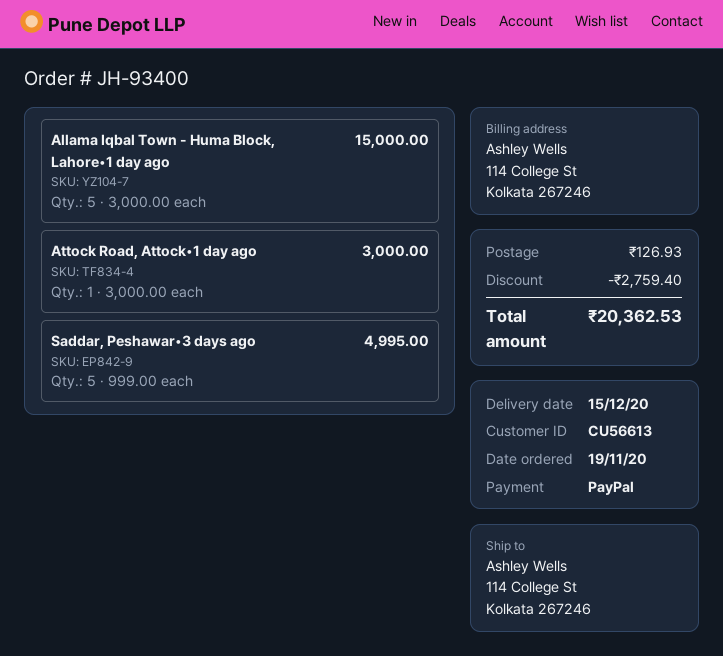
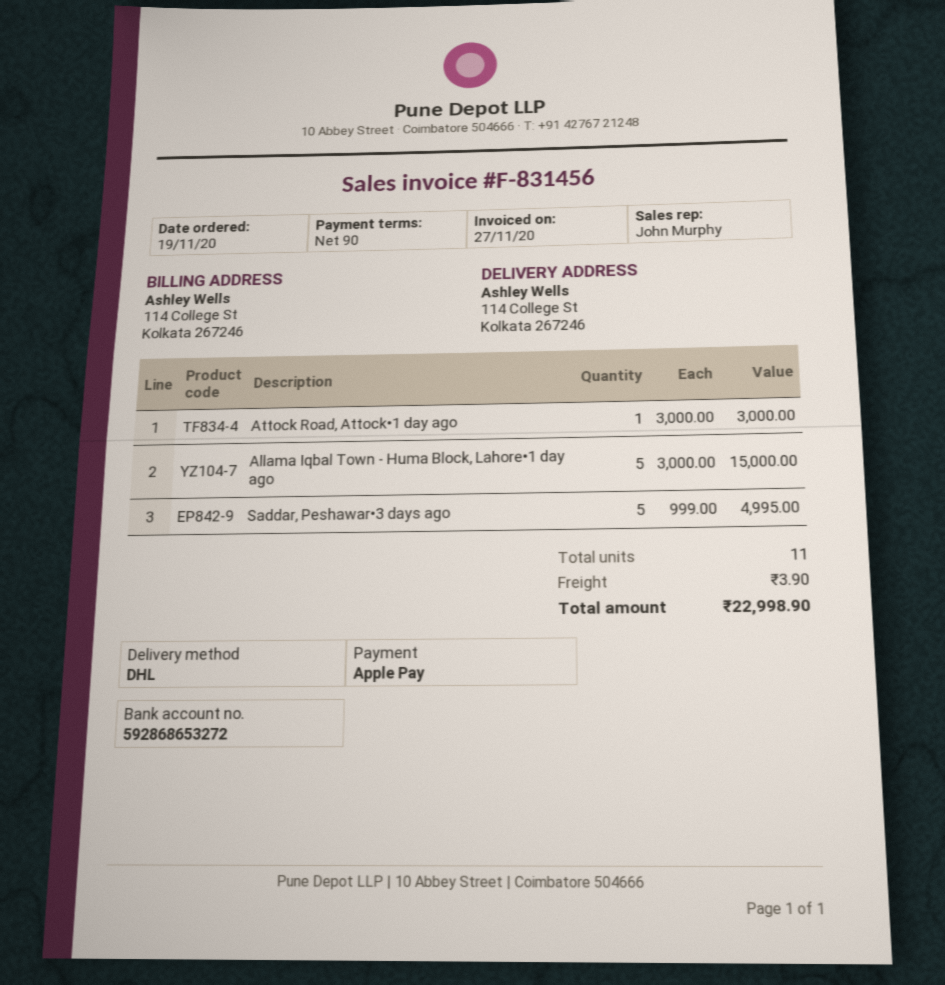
payment method: PayPal -> Apple Pay
discount: 2759.40 -> none
shipping: 126.93 -> 3.90
total: 20362.53 -> 22998.90

